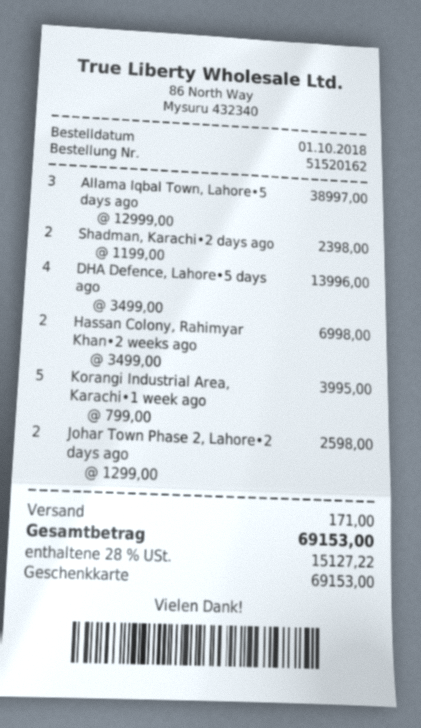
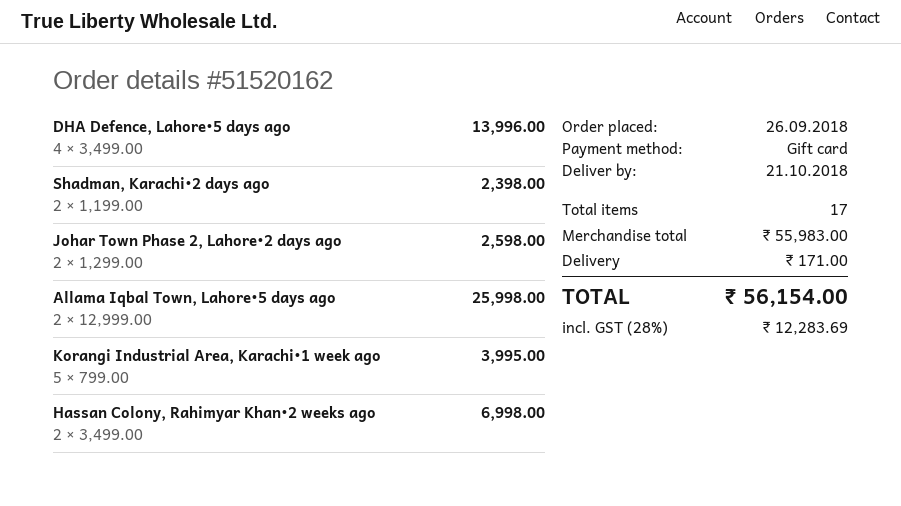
order date: 2018-10-01 -> 2018-09-26
Allama Iqbal Town, Lahore•5 days ago: 3 x 12999.00 = 38997.00 -> 2 x 12999.00 = 25998.00
tax: 28% = 15127.22 -> 28% = 12283.69
total: 69153.00 -> 56154.00

